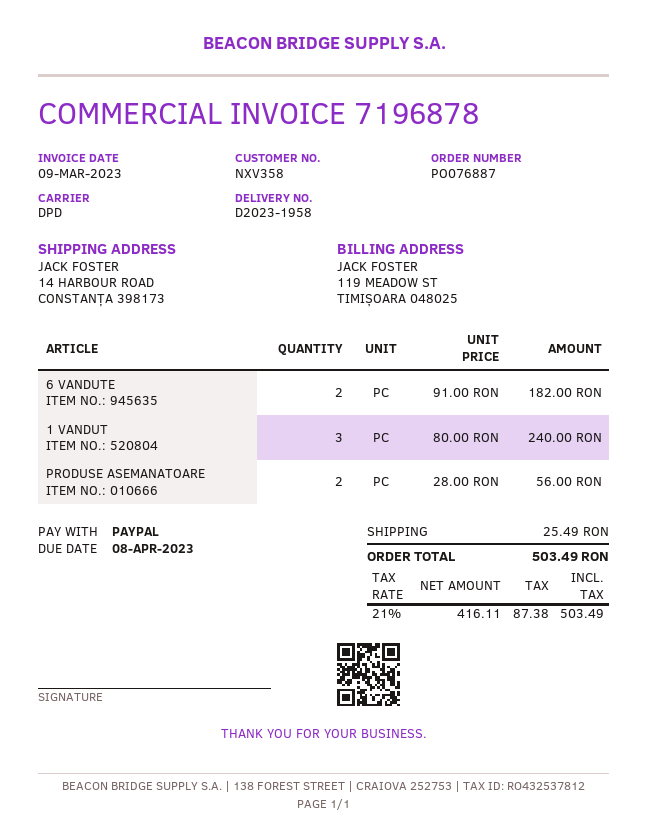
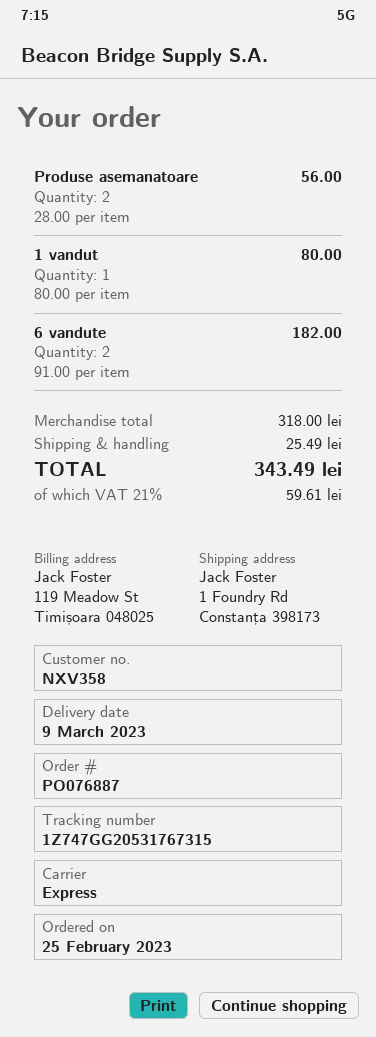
shipping method: DPD -> express
ship to: 14 HARBOUR ROAD, CONSTANȚA 398173 -> 1 Foundry Rd, Constanța 398173
1 VANDUT: 3 x 80.00 = 240.00 -> 1 x 80.00 = 80.00
tax: 21% = 87.38 -> 21% = 59.61
total: 503.49 -> 343.49

